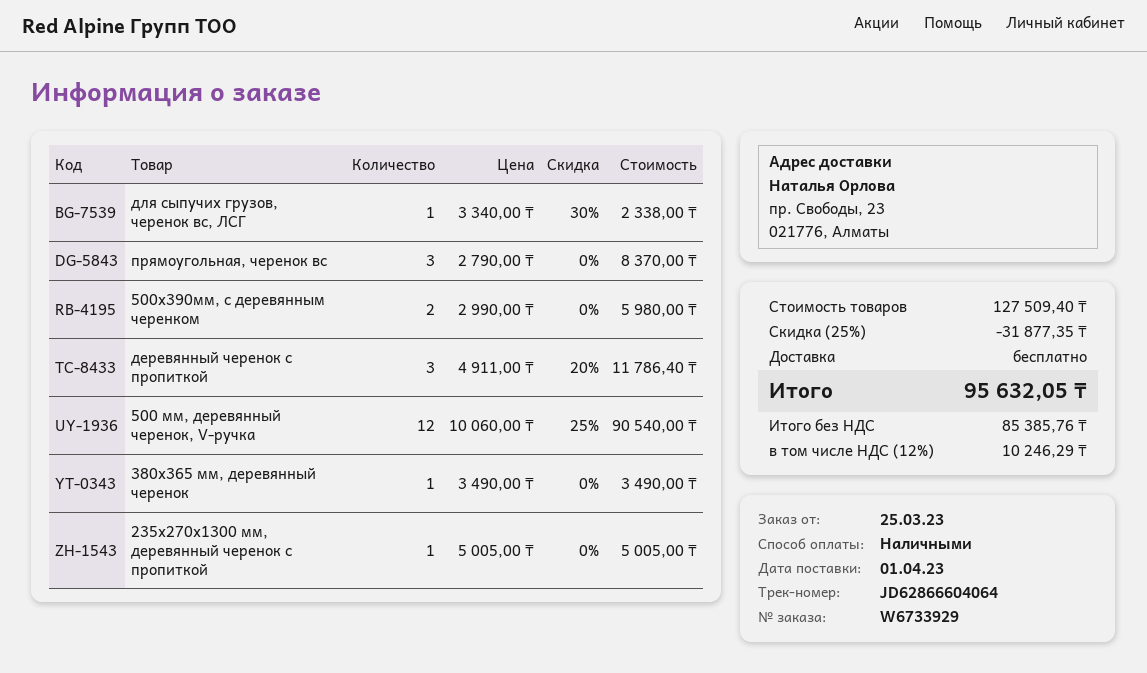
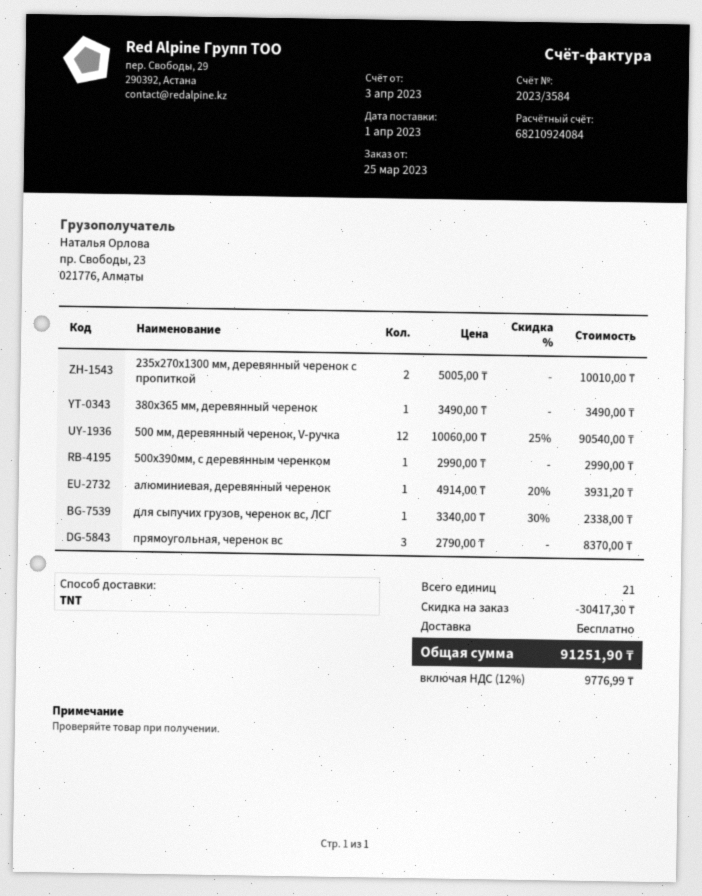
500х390мм, с деревянным черенком: 2 x 2990.00 = 5980.00 -> 1 x 2990.00 = 2990.00
деревянный черенок с пропиткой: 3 x 4911.00 - 20% = 11786.40 -> none
235х270х1300 мм, деревянный черенок с пропиткой: 1 x 5005.00 = 5005.00 -> 2 x 5005.00 = 10010.00
алюминиевая, деревянный черенок: none -> 1 x 4914.00 - 20% = 3931.20
discount: 31877.35 -> 30417.30
tax: 12% = 10246.29 -> 12% = 9776.99
total: 95632.05 -> 91251.90

